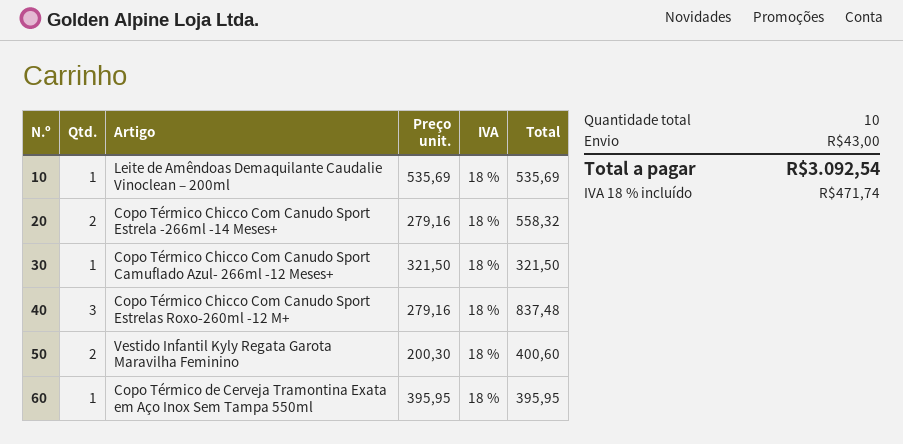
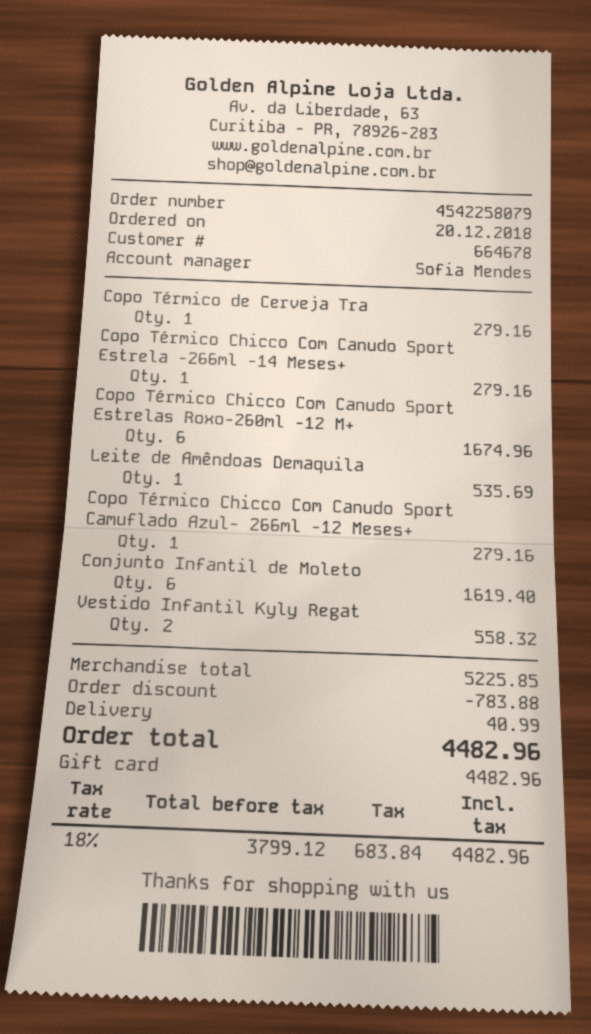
Copo Térmico Chicco Com Canudo Sport Estrela -266ml -14 Meses+: 2 for 558.32 -> 1 for 279.16
Copo Térmico Chicco Com Canudo Sport Camuflado Azul- 266ml -12 Meses+: 1 for 321.50 -> 1 for 279.16
Copo Térmico Chicco Com Canudo Sport Estrelas Roxo-260ml -12 M+: 3 for 837.48 -> 6 for 1674.96
Vestido Infantil Kyly Regata Garota Maravilha Feminino: 2 for 400.60 -> 2 for 558.32
Copo Térmico de Cerveja Tramontina Exata em Aço Inox Sem Tampa 550ml: 1 for 395.95 -> 1 for 279.16
Conjunto Infantil de Moleto: none -> 6 for 1619.40
discount: none -> 783.88
shipping: 43.00 -> 40.99
tax: 18% = 471.74 -> 18% = 683.84
total: 3092.54 -> 4482.96

